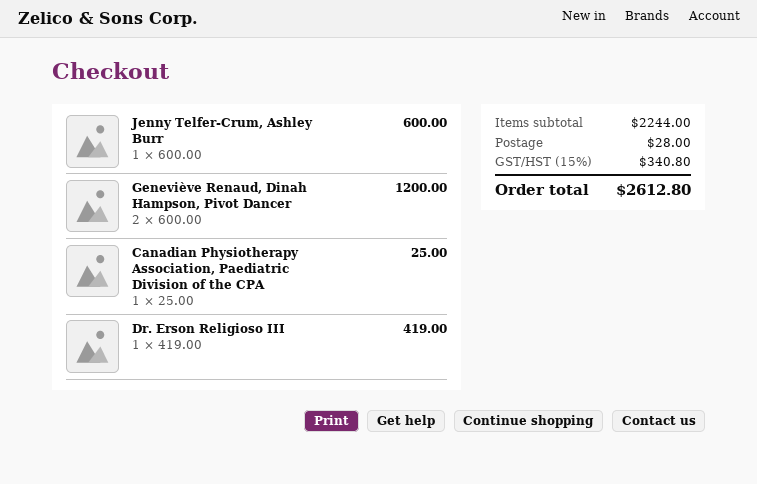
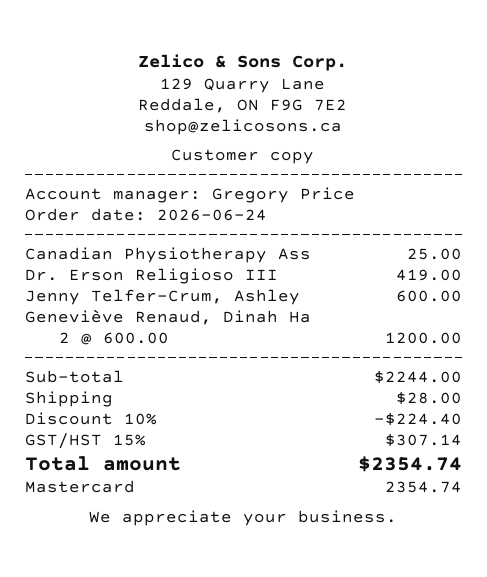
discount: none -> 10% = 224.40
tax: 15% = 340.80 -> 15% = 307.14
total: 2612.80 -> 2354.74

